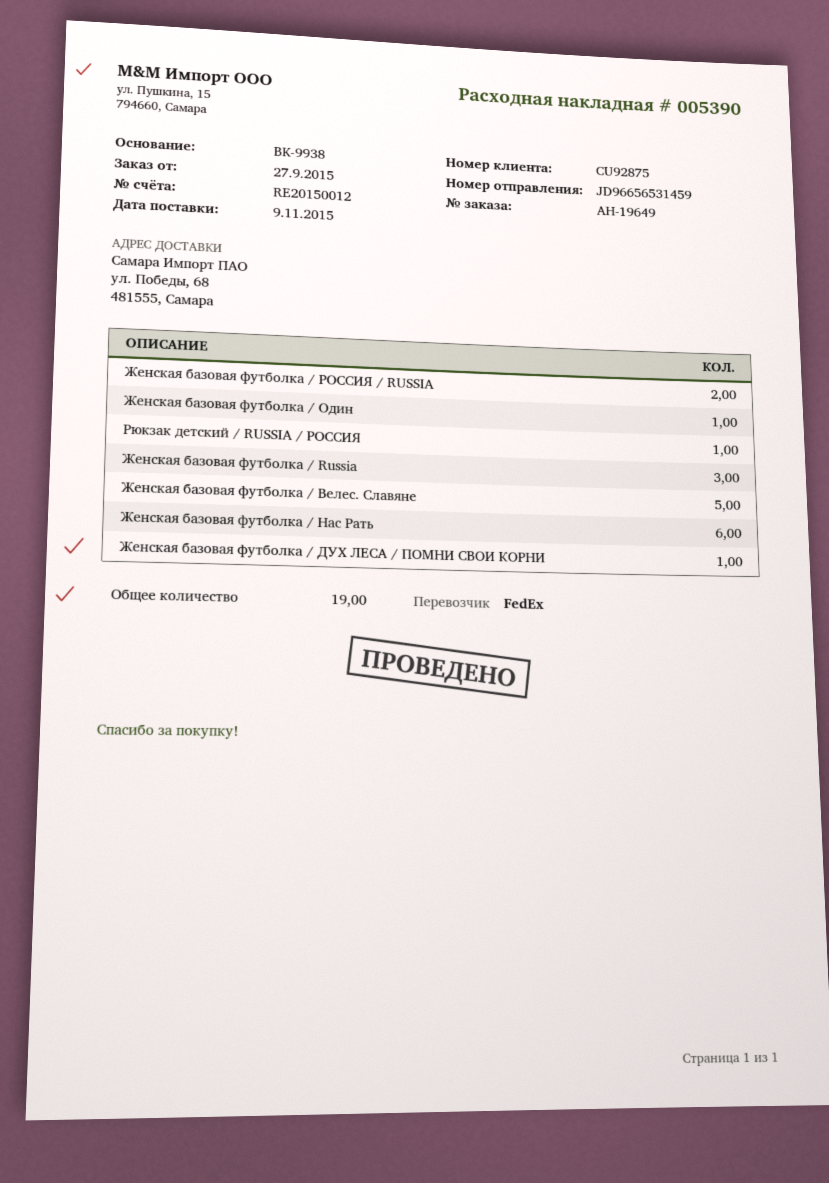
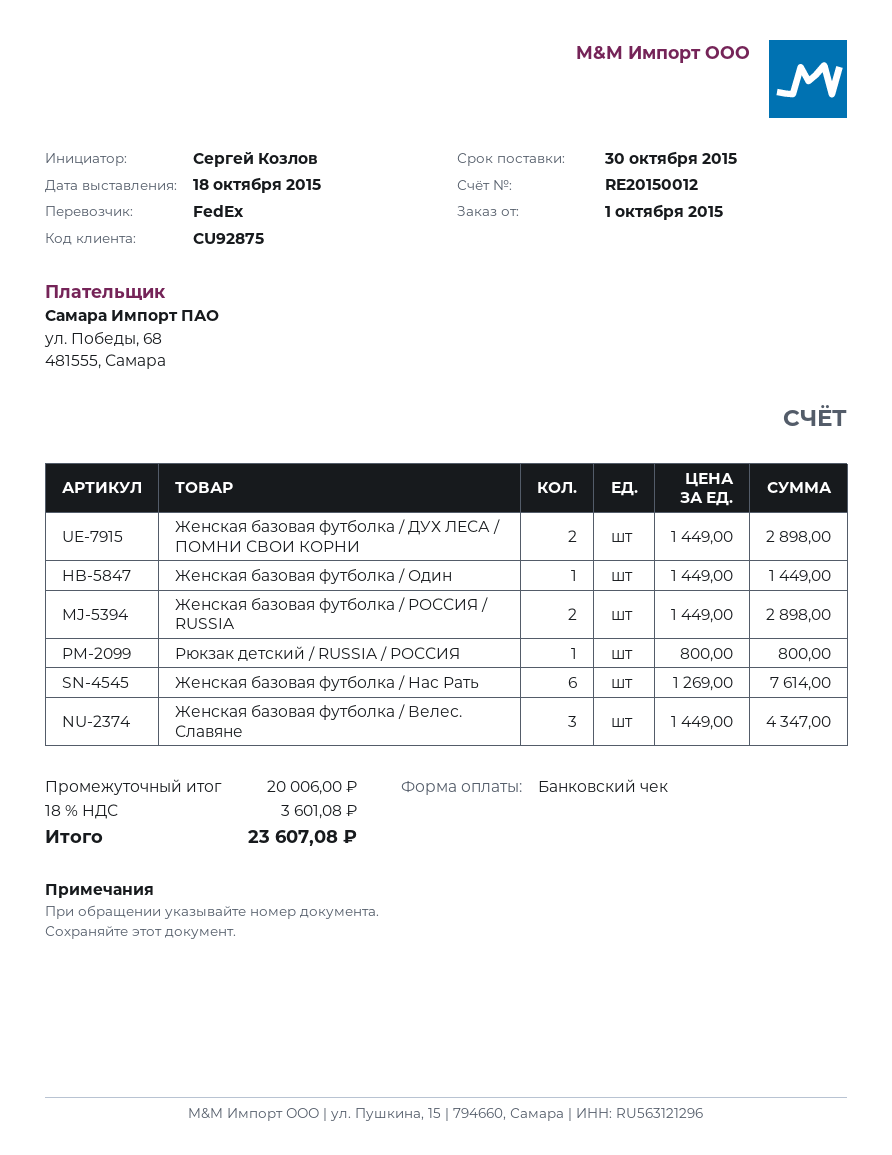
order date: 2015-09-27 -> 2015-10-01
delivery date: 2015-11-09 -> 2015-10-30
Женская базовая футболка / Russia: 3 -> none
Женская базовая футболка / Велес. Славяне: 5 -> 3
Женская базовая футболка / ДУХ ЛЕСА / ПОМНИ СВОИ КОРНИ: 1 -> 2

